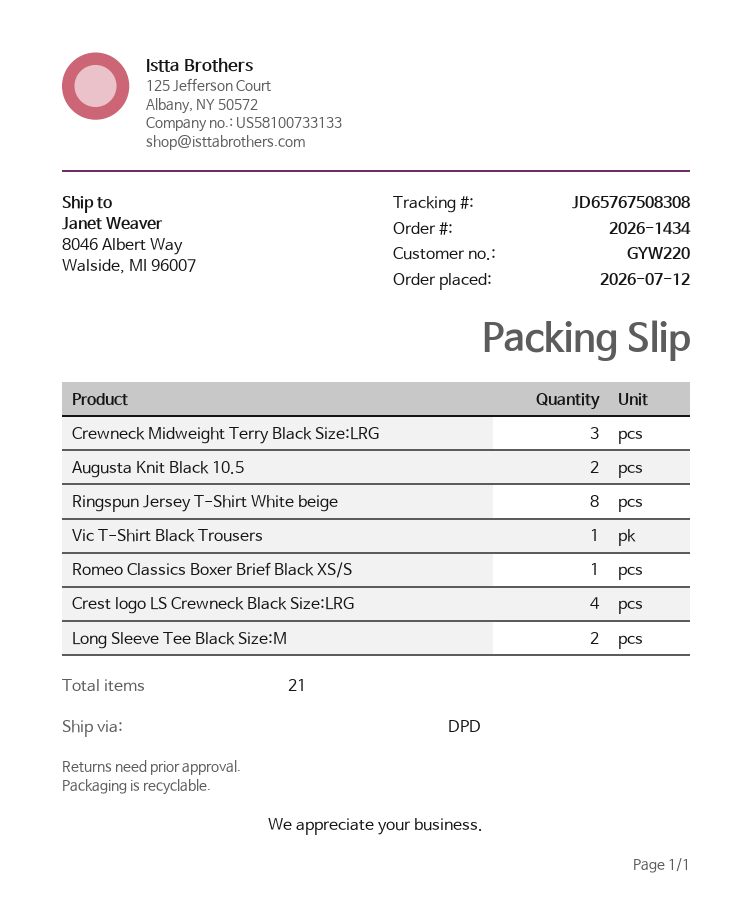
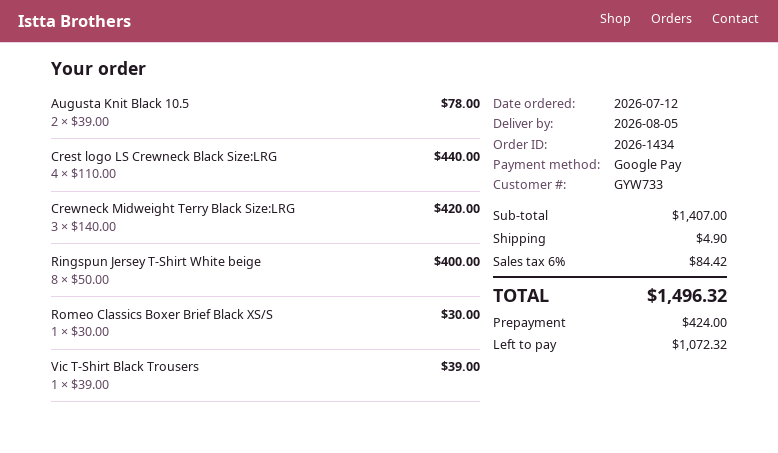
customer number: GYW220 -> GYW733
Long Sleeve Tee Black Size:M: 2 -> none

